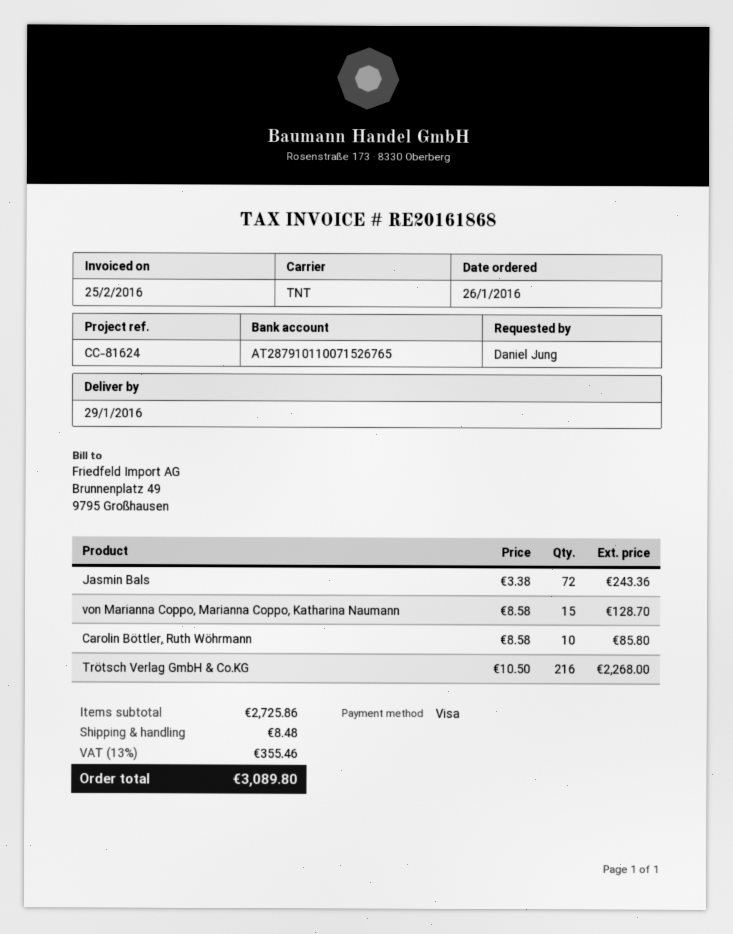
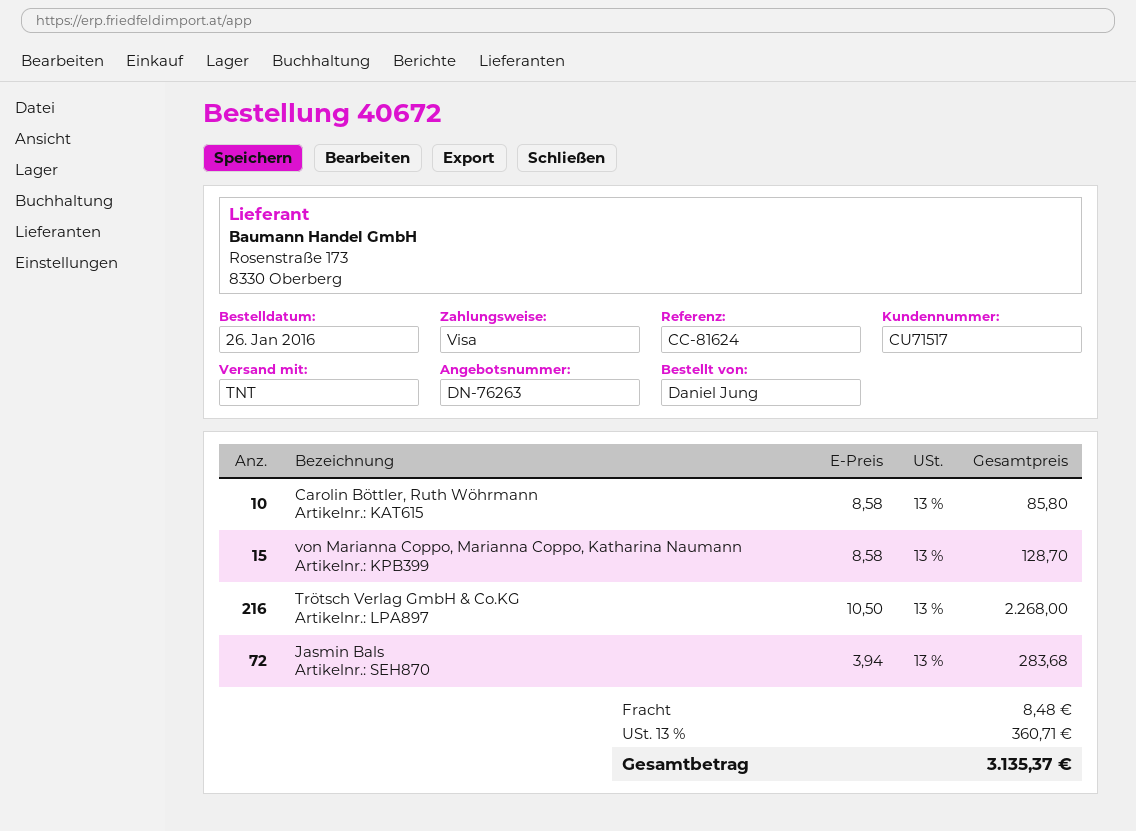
Jasmin Bals: 72 x 3.38 = 243.36 -> 72 x 3.94 = 283.68
tax: 13% = 355.46 -> 13% = 360.71
total: 3089.80 -> 3135.37

